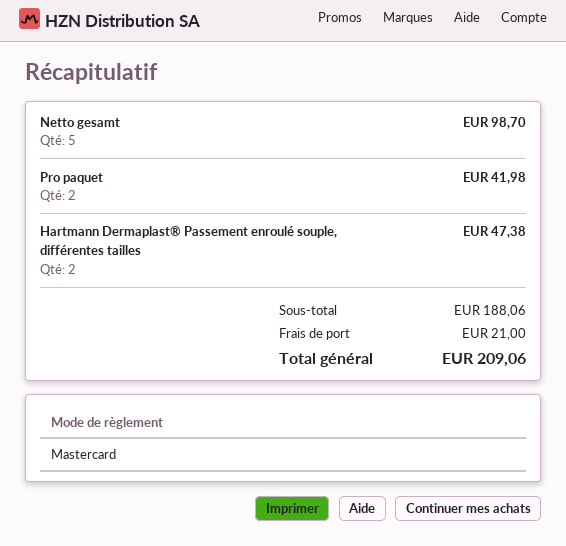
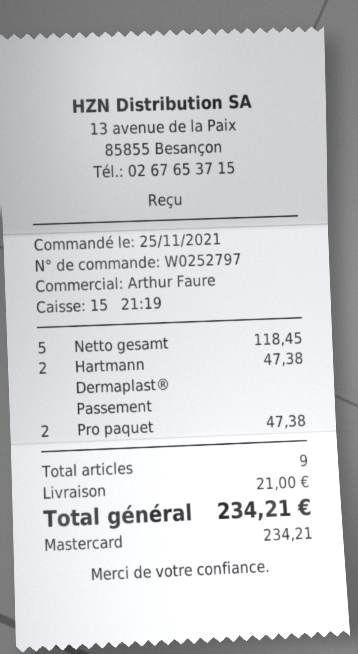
Netto gesamt: 5 for 98.70 -> 5 for 118.45
Pro paquet: 2 for 41.98 -> 2 for 47.38
total: 209.06 -> 234.21

